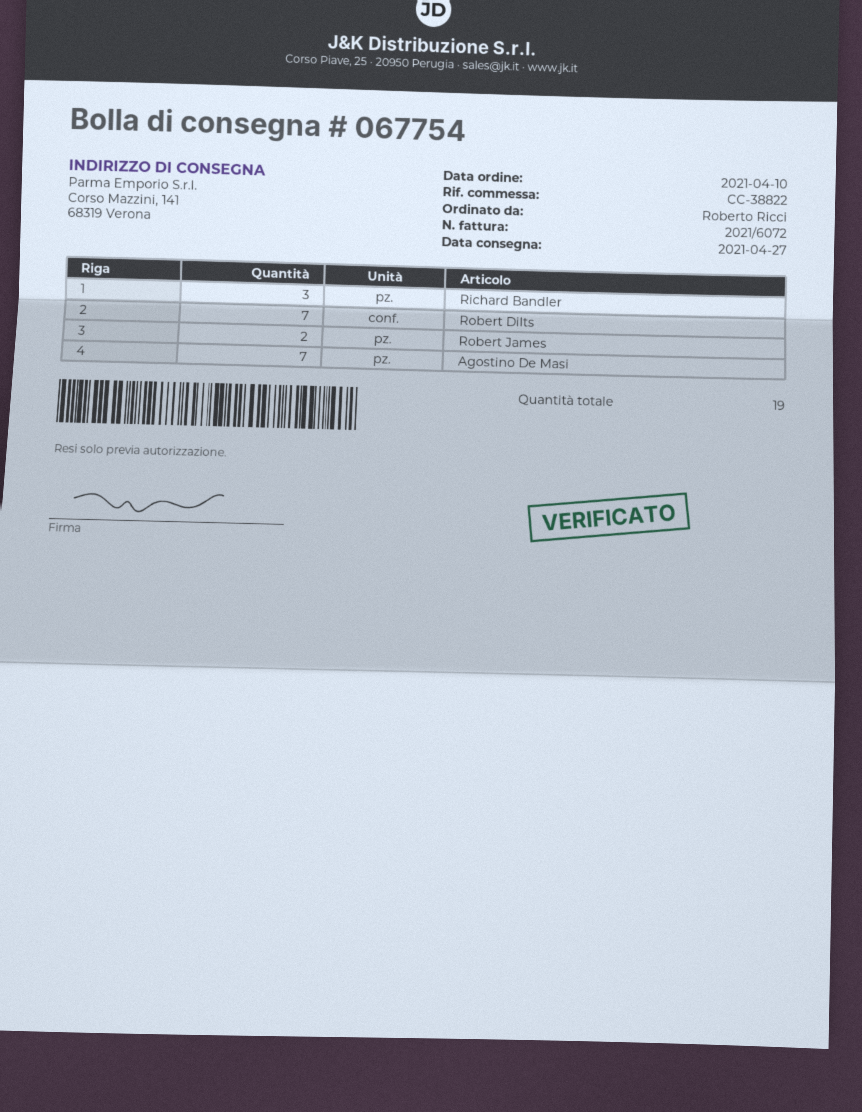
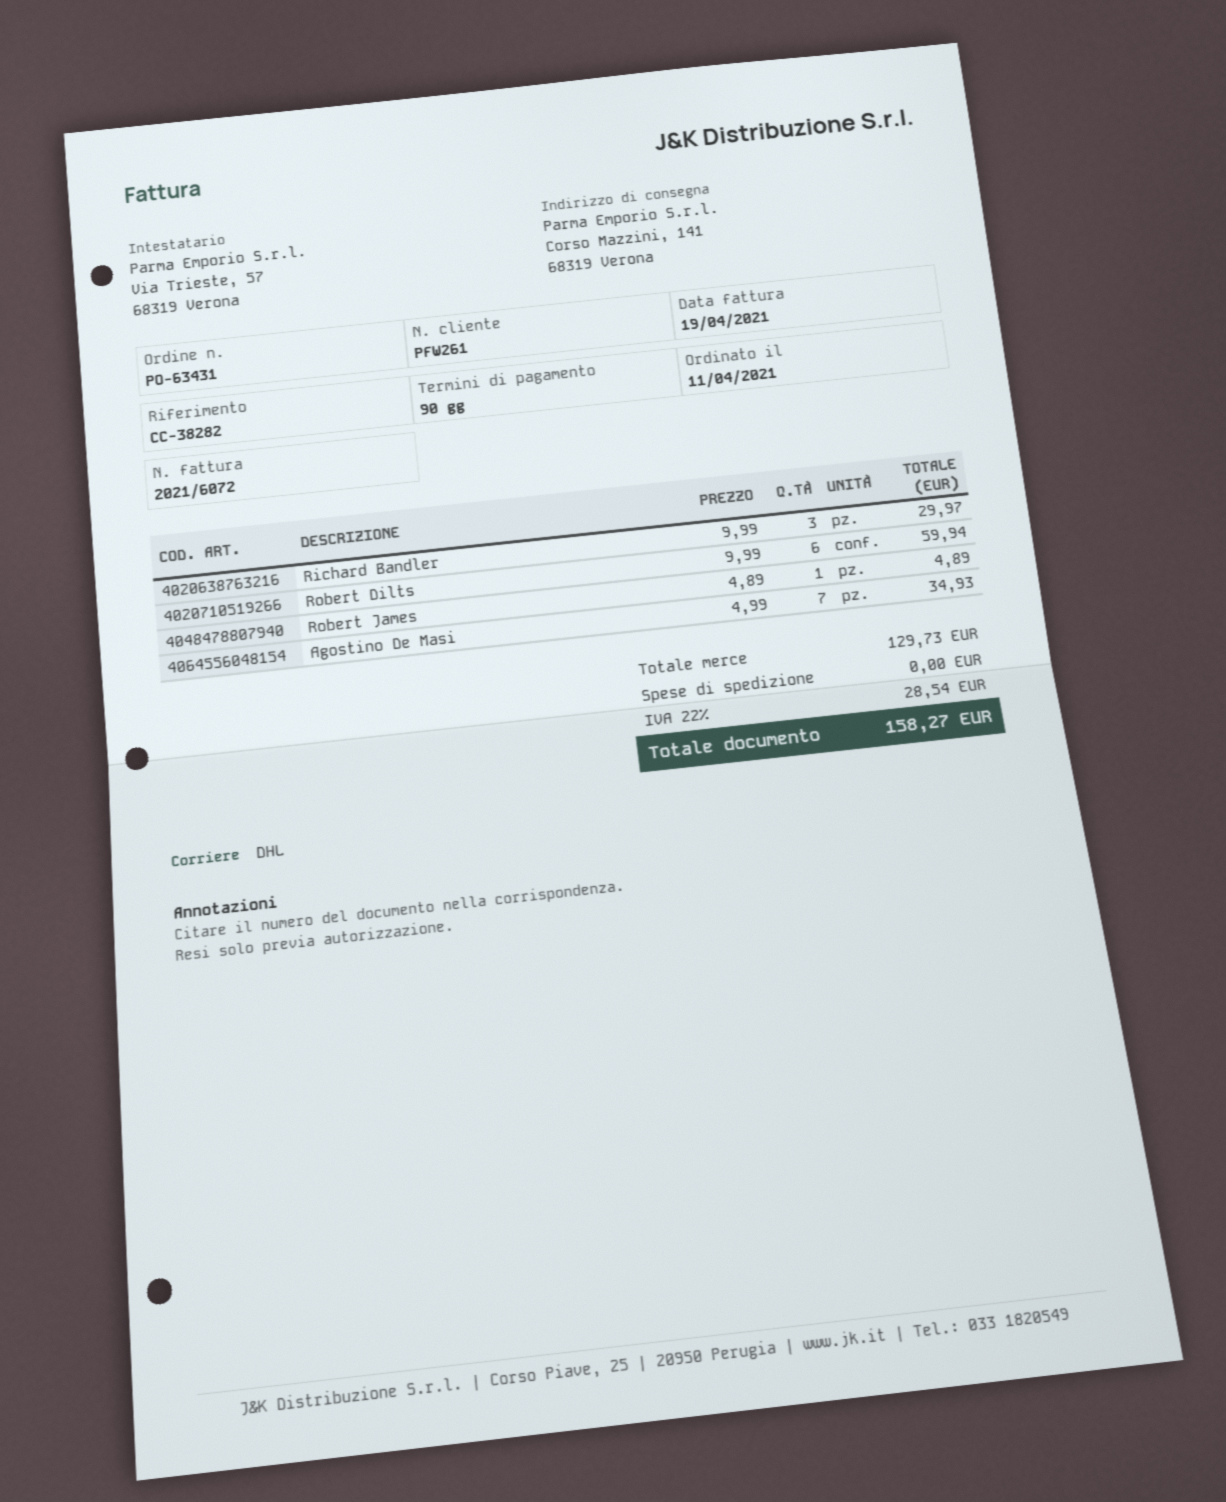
order date: 2021-04-10 -> 2021-04-11
reference: CC-38822 -> CC-38282
Robert Dilts: 7 -> 6
Robert James: 2 -> 1

